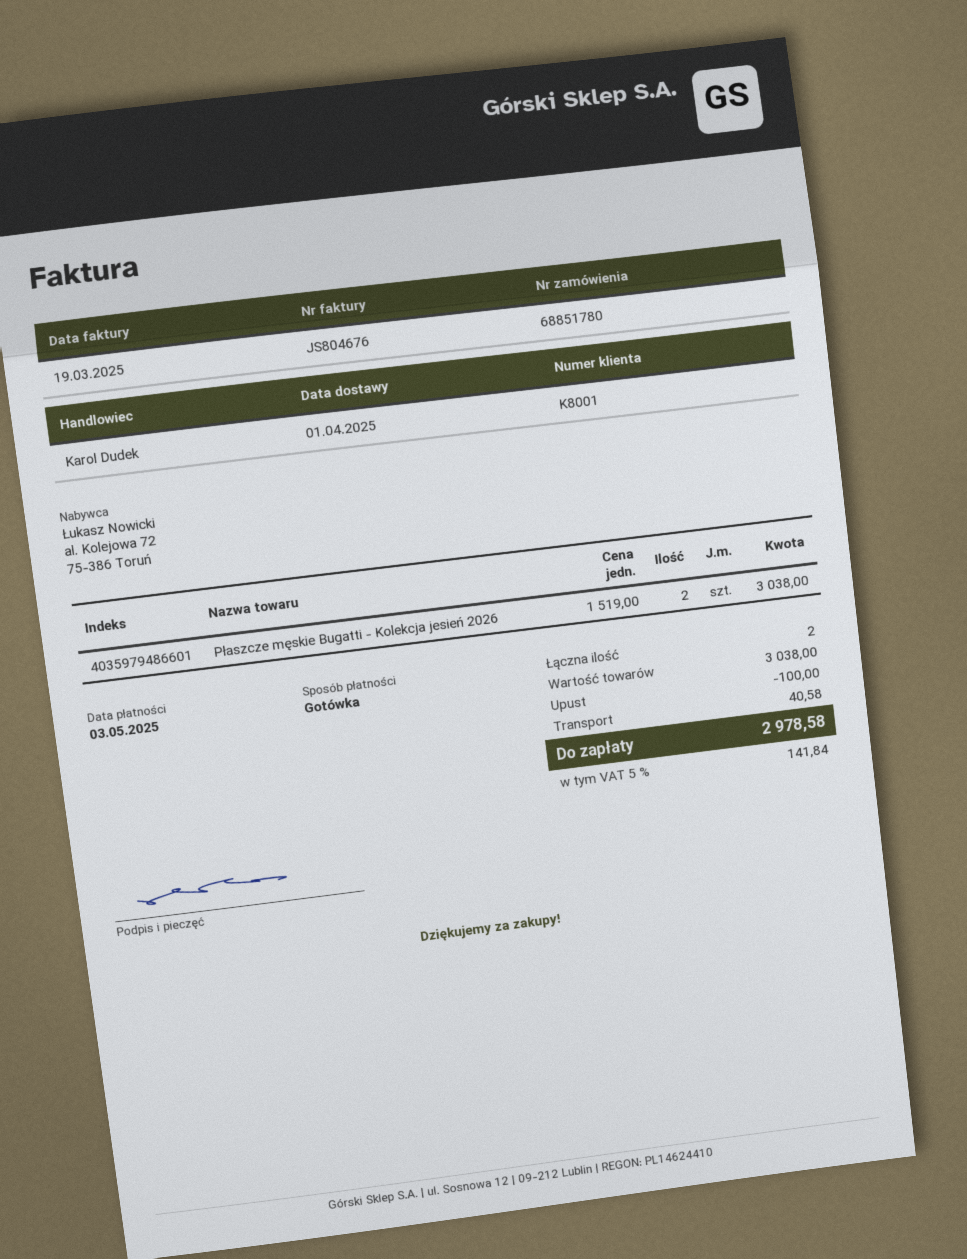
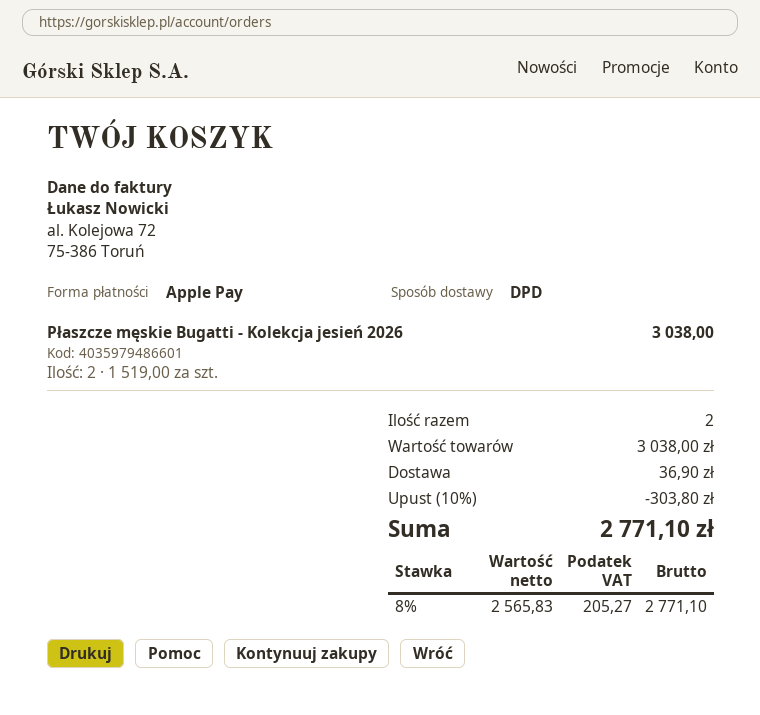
payment method: cash -> Apple Pay
discount: 100.00 -> 303.80
shipping: 40.58 -> 36.90
tax: 5% = 141.84 -> 8% = 205.27
total: 2978.58 -> 2771.10

